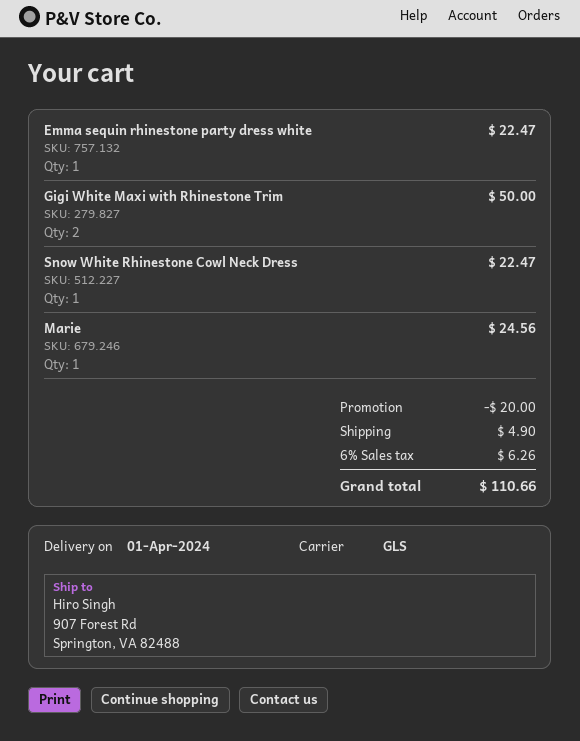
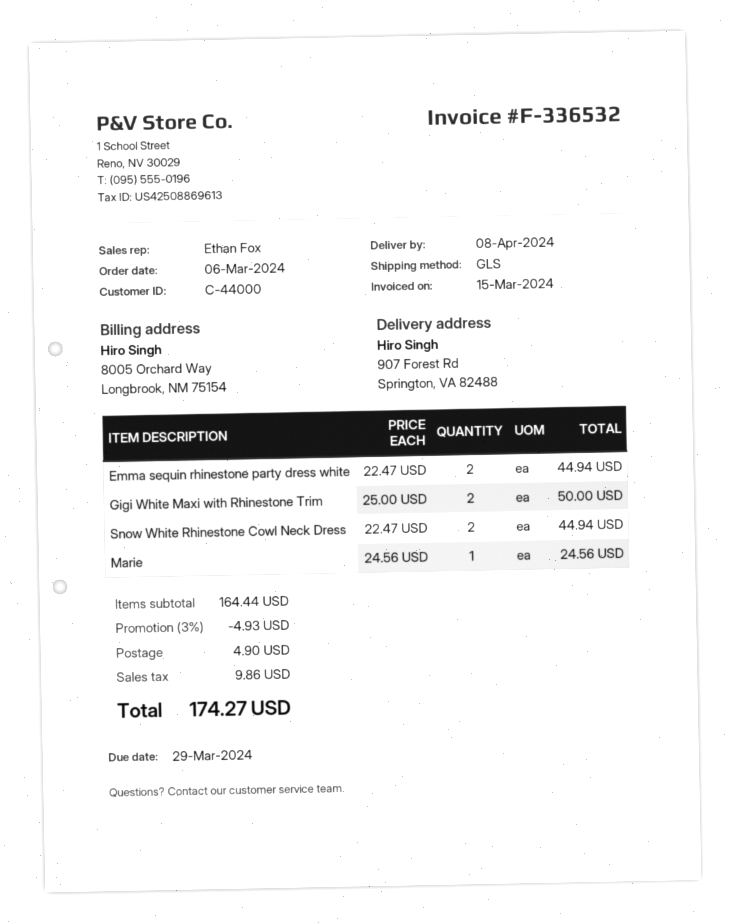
delivery date: 2024-04-01 -> 2024-04-08
Emma sequin rhinestone party dress white: 1 for 22.47 -> 2 for 44.94
Snow White Rhinestone Cowl Neck Dress: 1 for 22.47 -> 2 for 44.94
discount: 20.00 -> 4.93
tax: 6.26 -> 9.86
total: 110.66 -> 174.27

